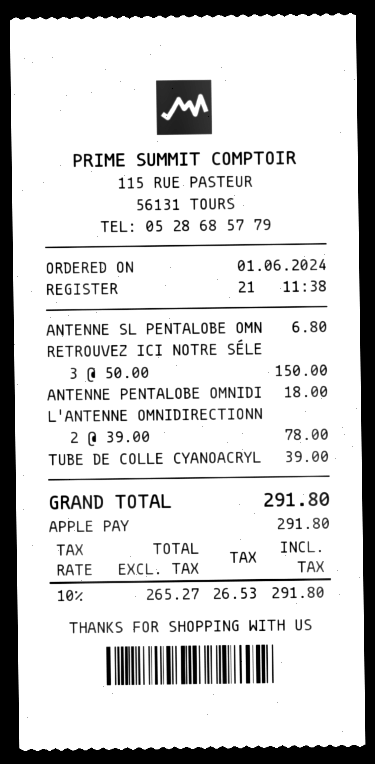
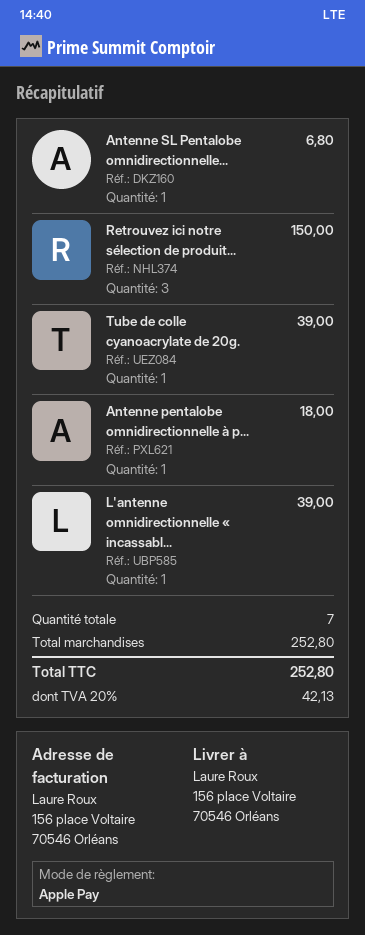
L'ANTENNE OMNIDIRECTIONN: 2 for 78.00 -> 1 for 39.00
tax: 10% = 26.53 -> 20% = 42.13
total: 291.80 -> 252.80

